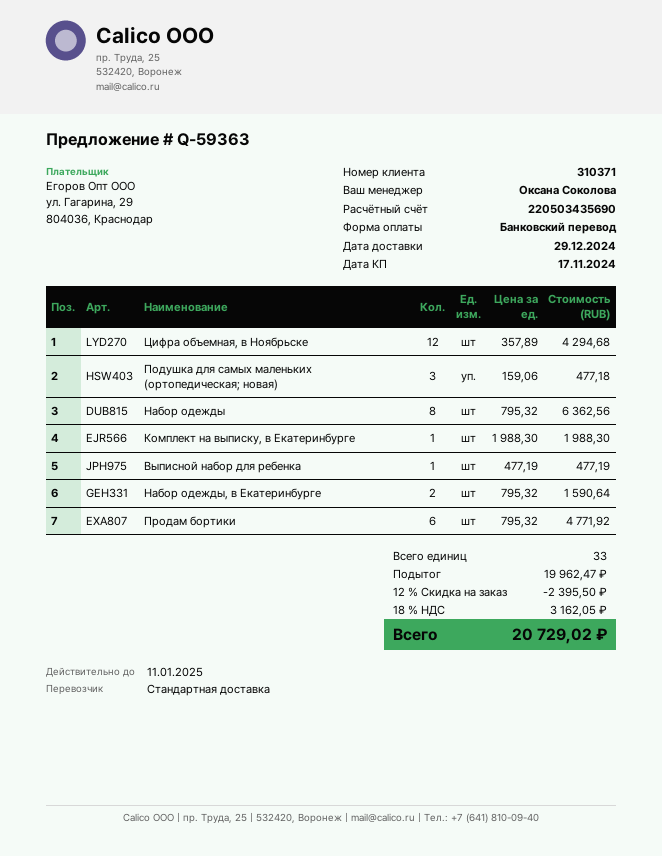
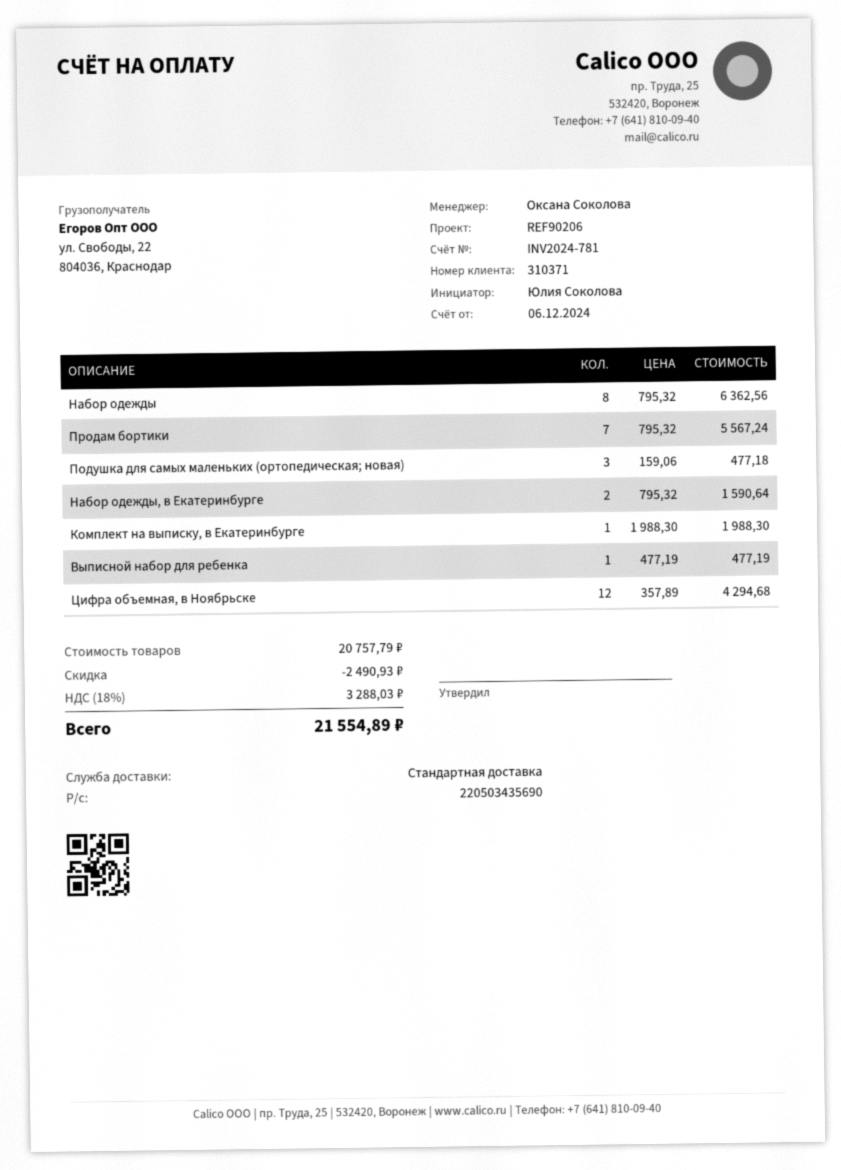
Продам бортики: 6 x 795.32 = 4771.92 -> 7 x 795.32 = 5567.24
subtotal: 19962.47 -> 20757.79
discount: 2395.50 -> 2490.93
tax: 18% = 3162.05 -> 18% = 3288.03
total: 20729.02 -> 21554.89

